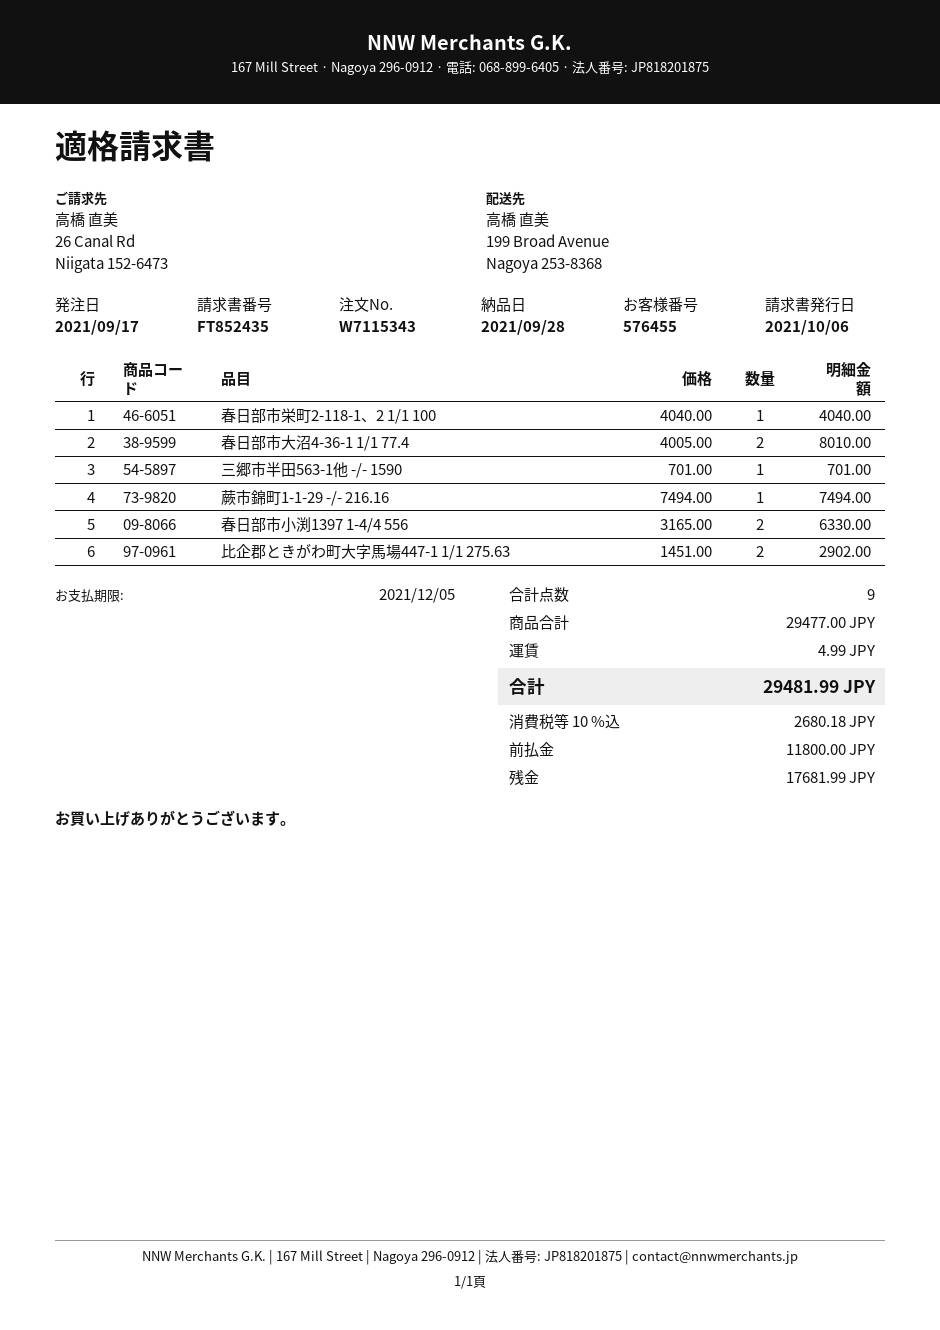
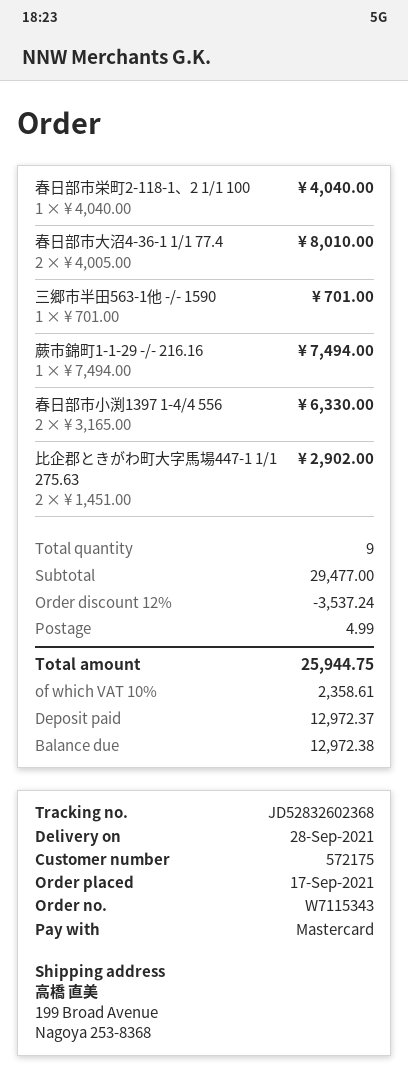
customer number: 576455 -> 572175
discount: none -> 12% = 3537.24
tax: 10% = 2680.18 -> 10% = 2358.61
total: 29481.99 -> 25944.75
deposit: 11800.00 -> 12972.37
balance: 17681.99 -> 12972.38

